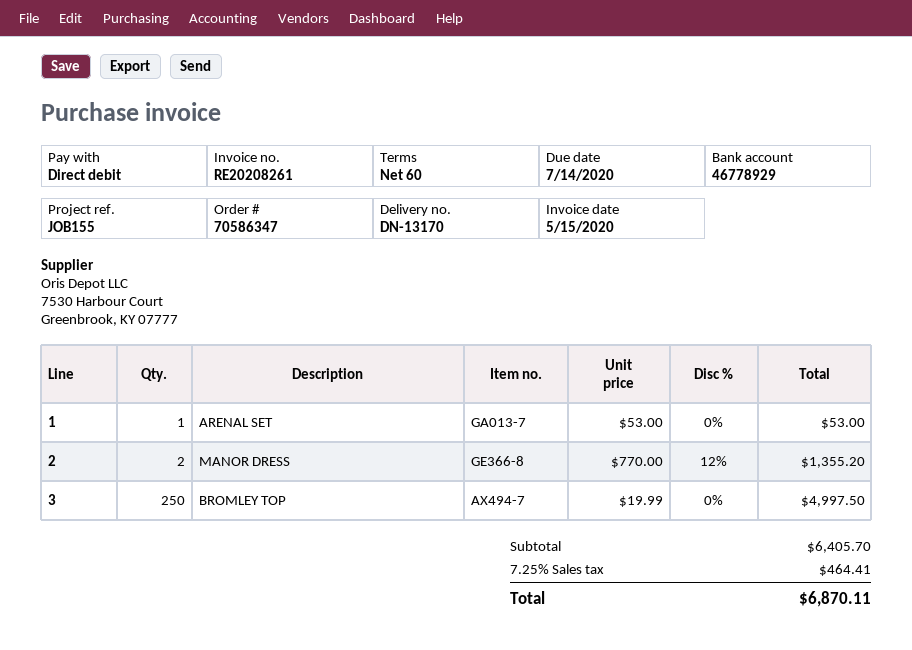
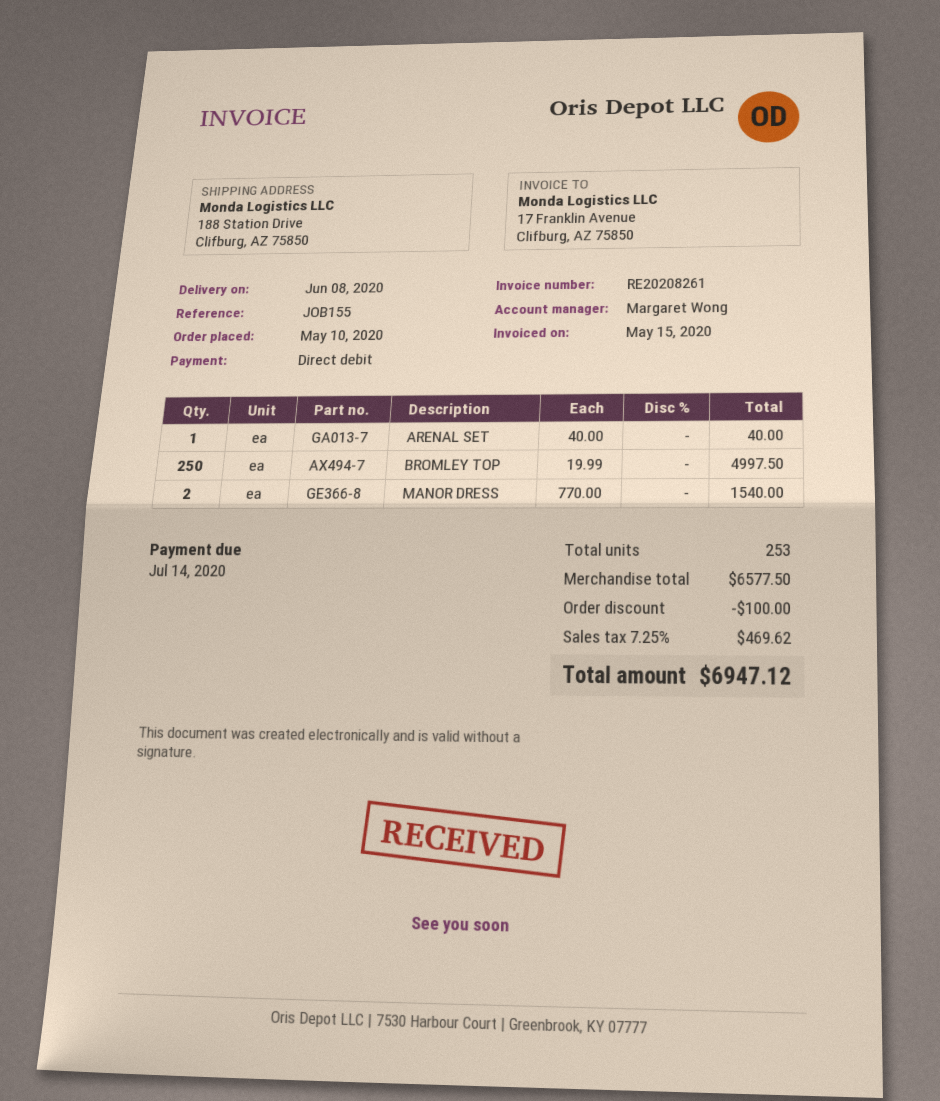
ARENAL SET: 1 x 53.00 = 53.00 -> 1 x 40.00 = 40.00
MANOR DRESS: 2 x 770.00 - 12% = 1355.20 -> 2 x 770.00 = 1540.00
subtotal: 6405.70 -> 6577.50
discount: none -> 100.00
tax: 7.25% = 464.41 -> 7.25% = 469.62
total: 6870.11 -> 6947.12

